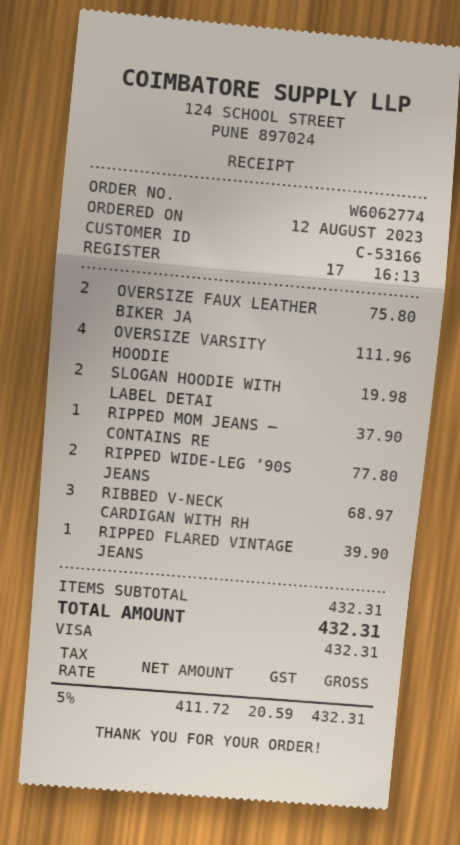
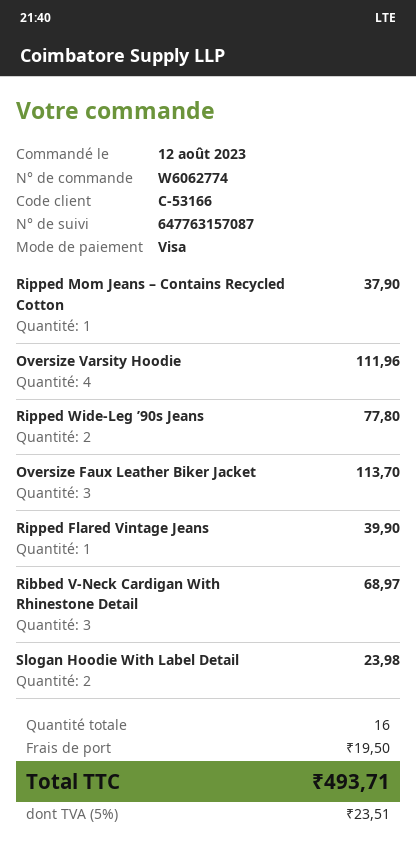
OVERSIZE FAUX LEATHER BIKER JA: 2 for 75.80 -> 3 for 113.70
SLOGAN HOODIE WITH LABEL DETAI: 2 for 19.98 -> 2 for 23.98
shipping: none -> 19.50
tax: 5% = 20.59 -> 5% = 23.51
total: 432.31 -> 493.71

